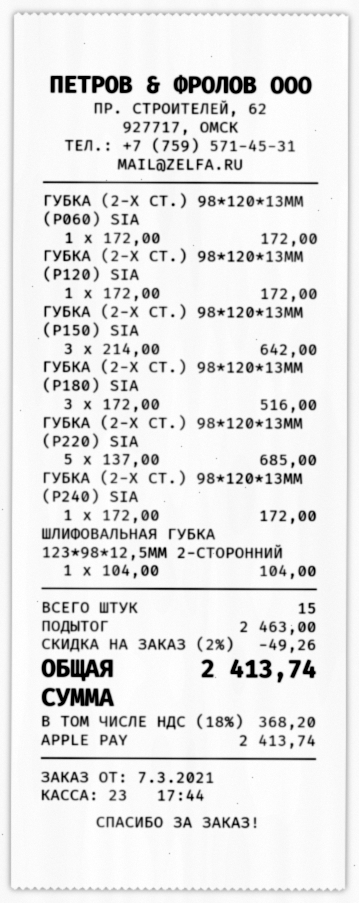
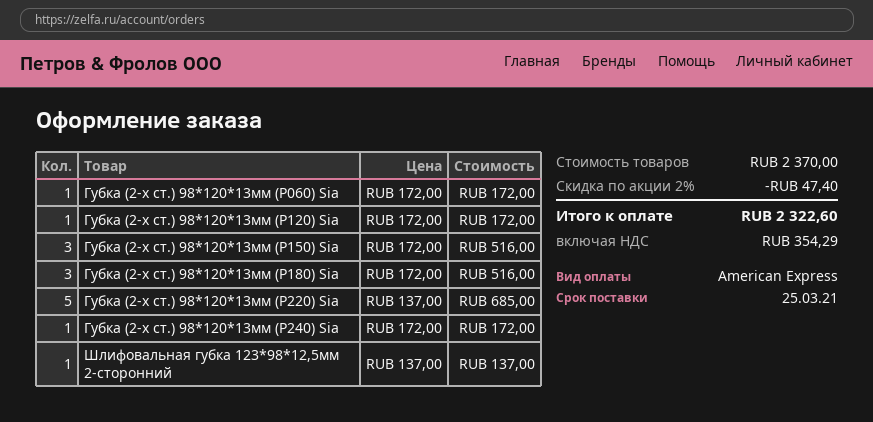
payment method: Apple Pay -> American Express
ГУБКА (2-Х СТ.) 98*120*13ММ (P150) SIA: 3 x 214.00 = 642.00 -> 3 x 172.00 = 516.00
ШЛИФОВАЛЬНАЯ ГУБКА 123*98*12,5ММ 2-СТОРОННИЙ: 1 x 104.00 = 104.00 -> 1 x 137.00 = 137.00
subtotal: 2463.00 -> 2370.00
discount: 2% = 49.26 -> 2% = 47.40
tax: 368.20 -> 354.29
total: 2413.74 -> 2322.60

